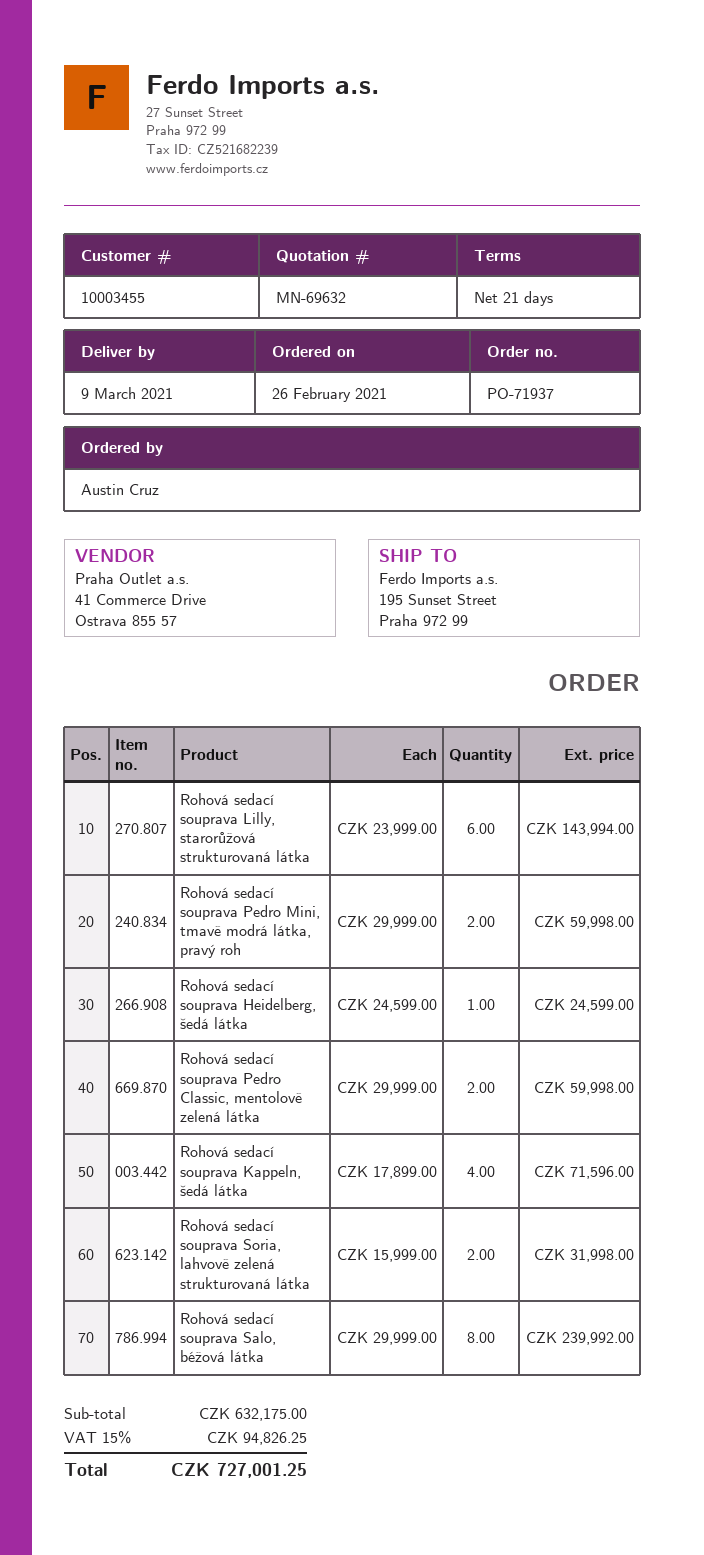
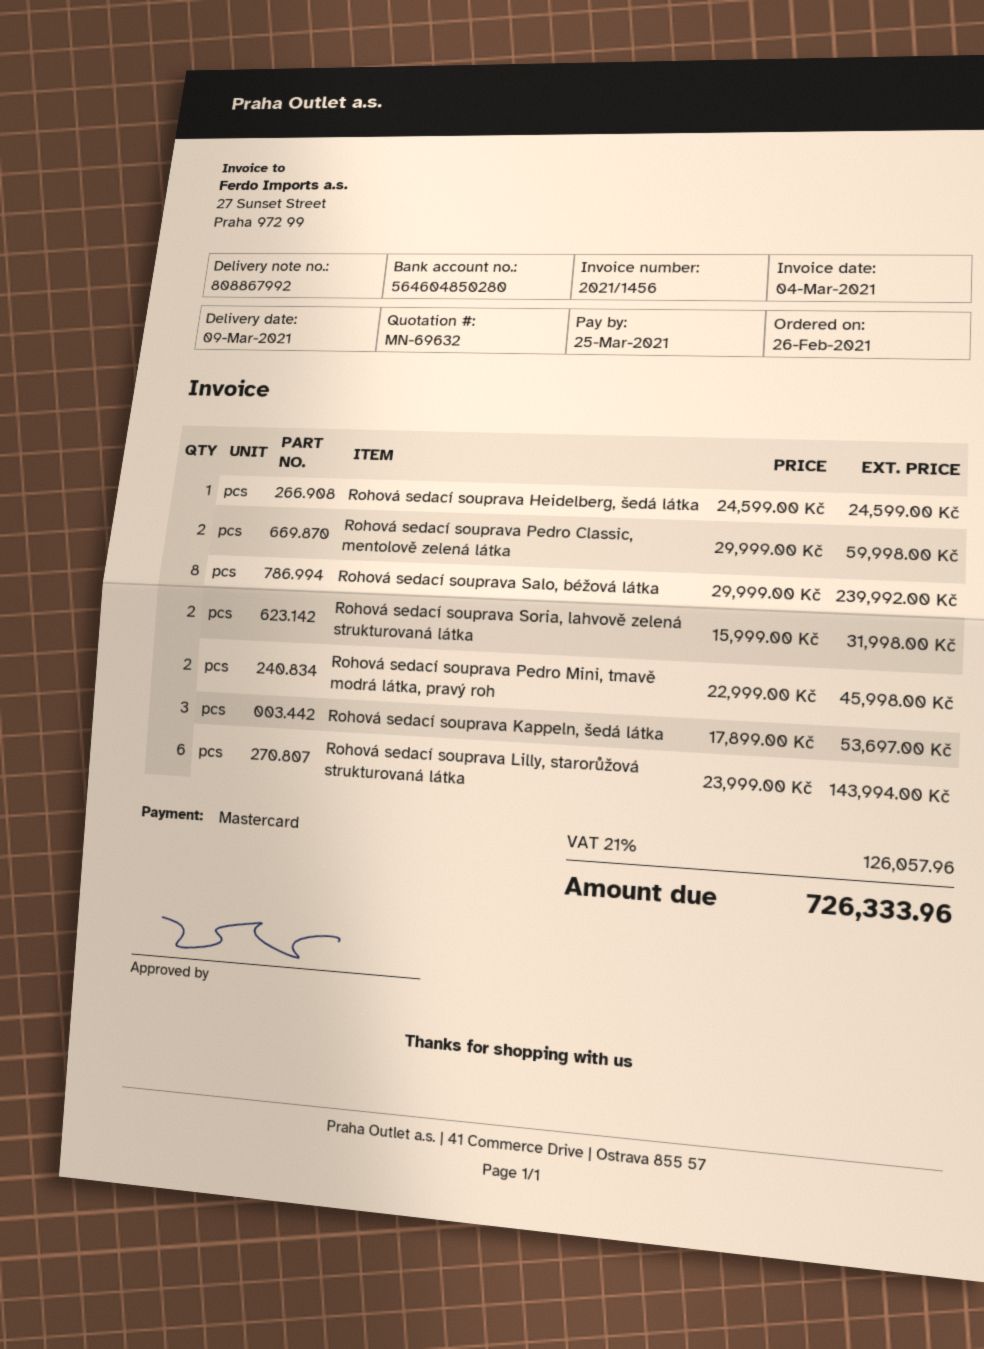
Rohová sedací souprava Pedro Mini, tmavě modrá látka, pravý roh: 2 x 29999.00 = 59998.00 -> 2 x 22999.00 = 45998.00
Rohová sedací souprava Kappeln, šedá látka: 4 x 17899.00 = 71596.00 -> 3 x 17899.00 = 53697.00
tax: 15% = 94826.25 -> 21% = 126057.96
total: 727001.25 -> 726333.96

